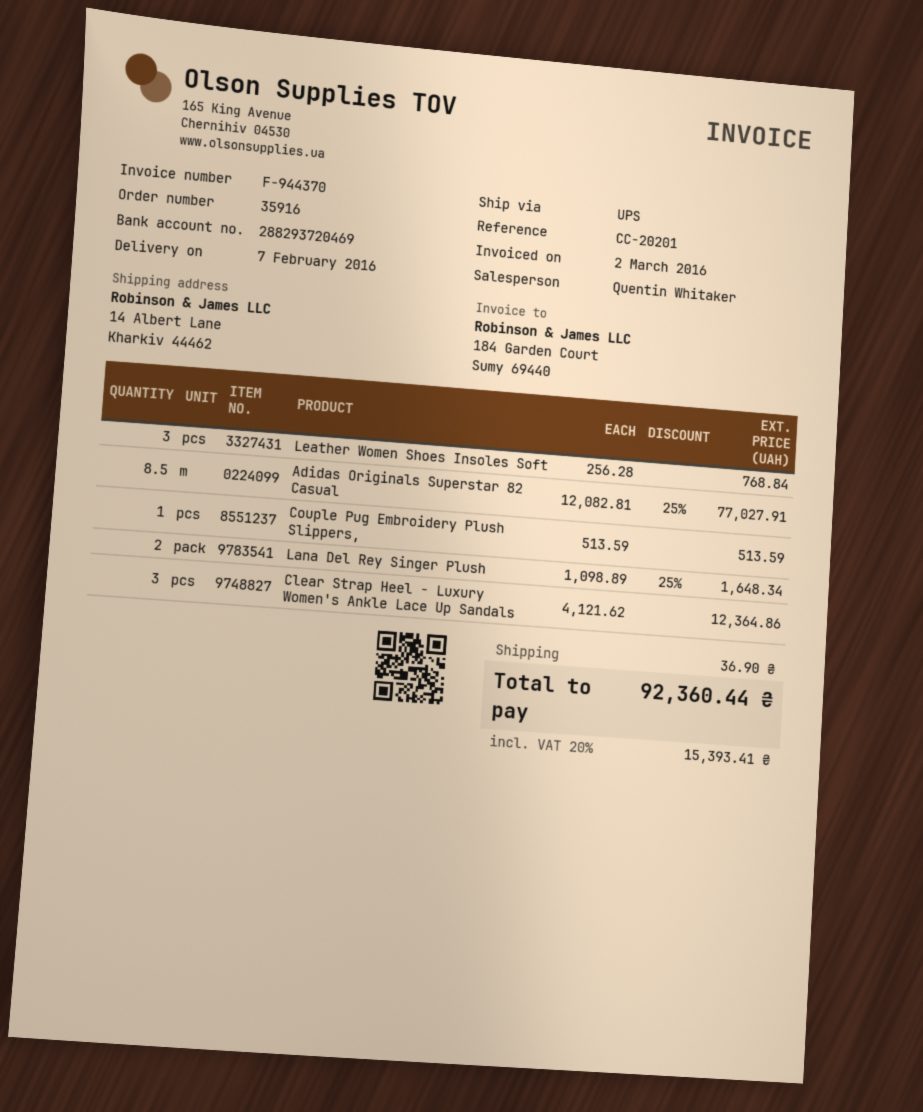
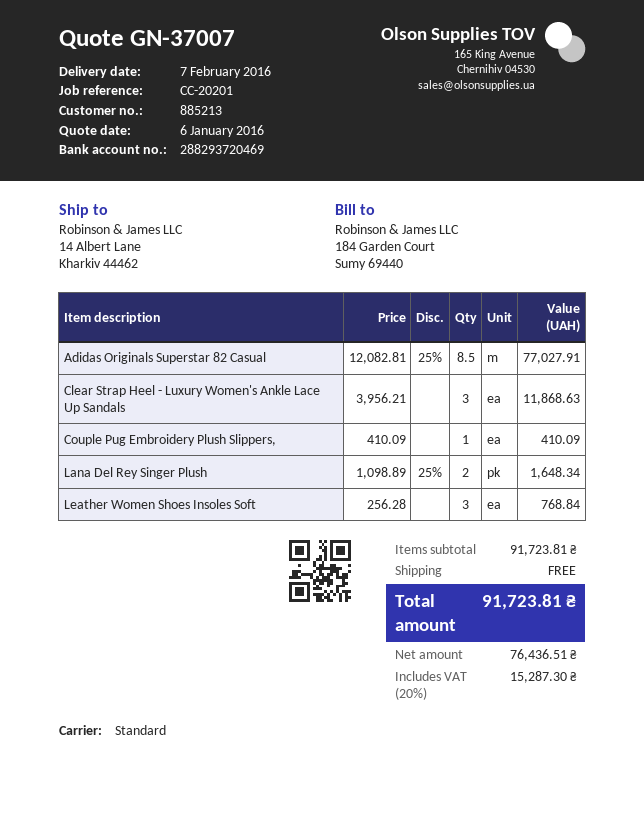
shipping method: UPS -> standard
Couple Pug Embroidery Plush Slippers,: 1 x 513.59 = 513.59 -> 1 x 410.09 = 410.09
Clear Strap Heel - Luxury Women's Ankle Lace Up Sandals: 3 x 4121.62 = 12364.86 -> 3 x 3956.21 = 11868.63
shipping: 36.90 -> 0.00
tax: 20% = 15393.41 -> 20% = 15287.30
total: 92360.44 -> 91723.81

